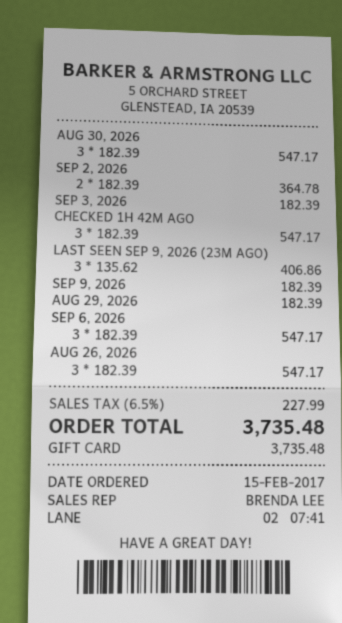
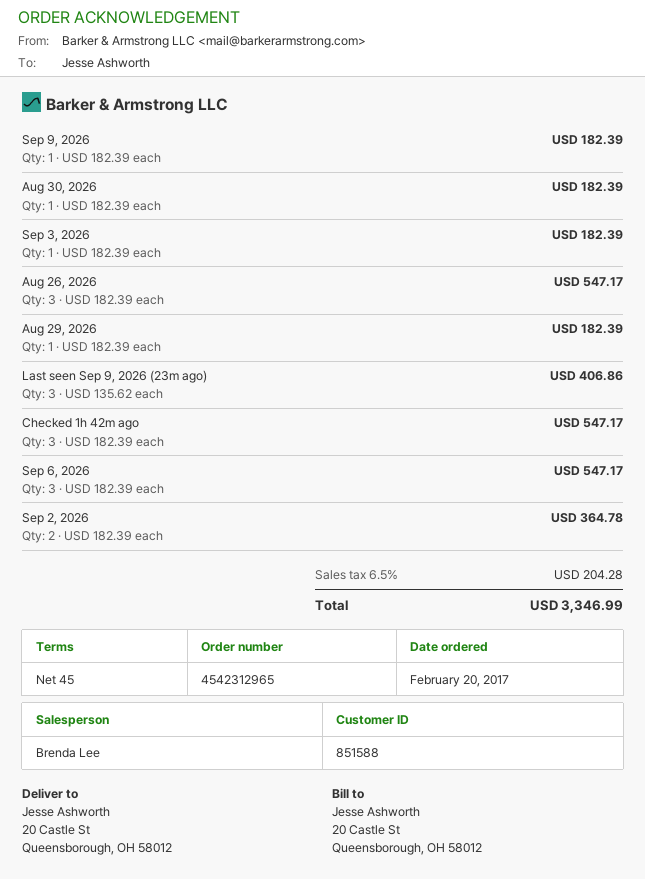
order date: 2017-02-15 -> 2017-02-20
AUG 30, 2026: 3 x 182.39 = 547.17 -> 1 x 182.39 = 182.39
tax: 6.5% = 227.99 -> 6.5% = 204.28
total: 3735.48 -> 3346.99

